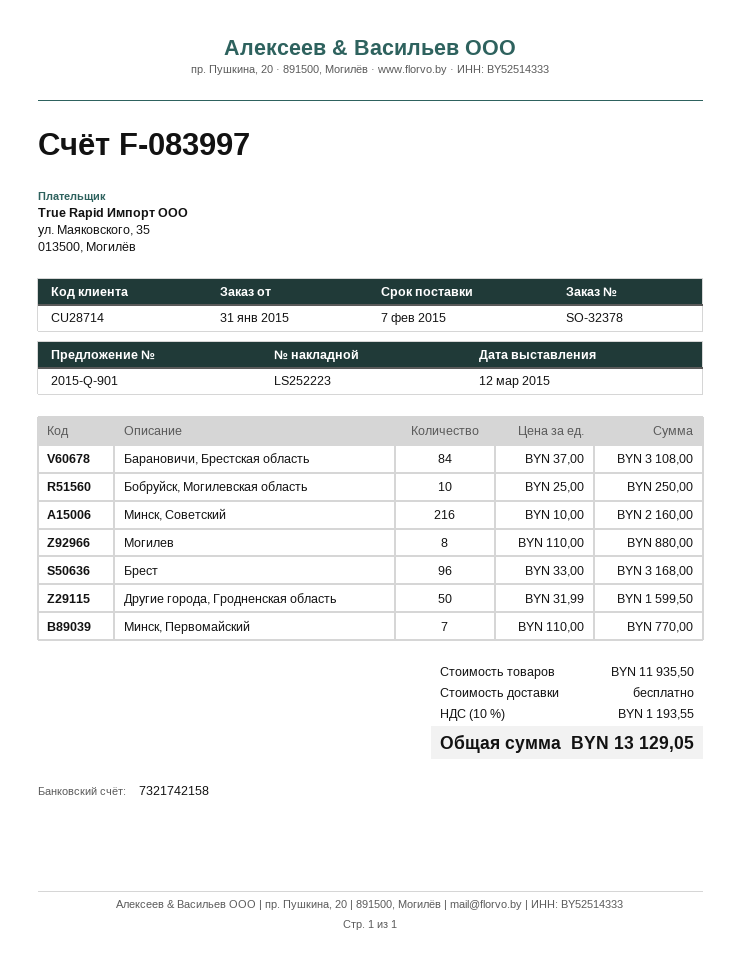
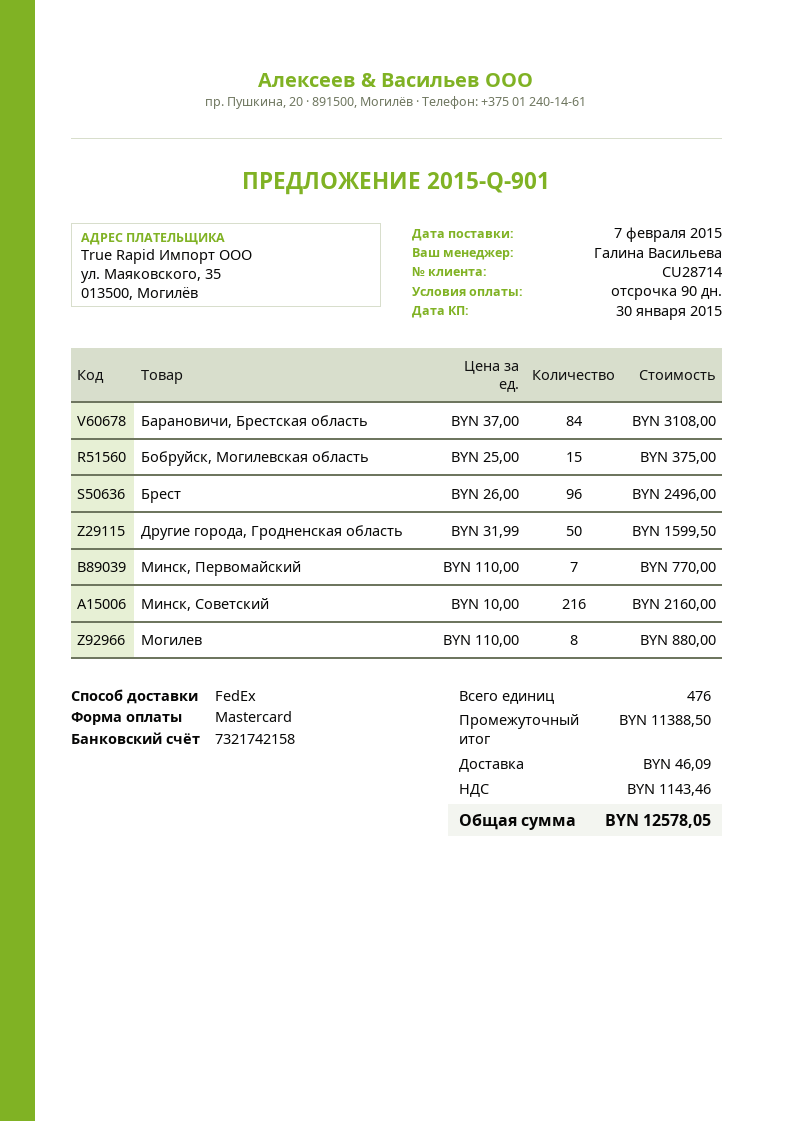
Бобруйск, Могилевская область: 10 x 25.00 = 250.00 -> 15 x 25.00 = 375.00
Брест: 96 x 33.00 = 3168.00 -> 96 x 26.00 = 2496.00
subtotal: 11935.50 -> 11388.50
shipping: 0.00 -> 46.09
tax: 1193.55 -> 1143.46
total: 13129.05 -> 12578.05

